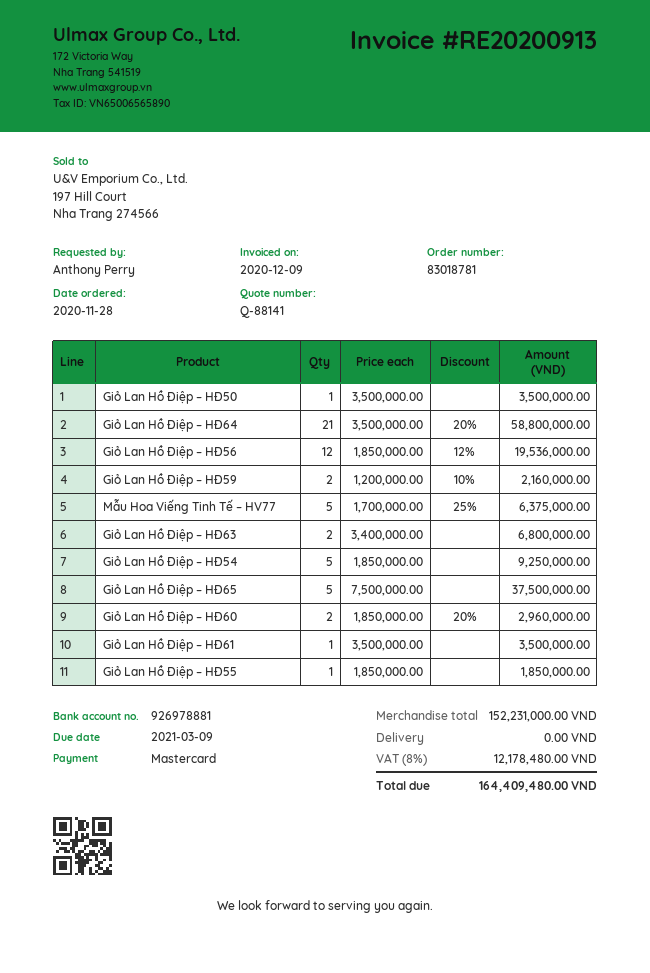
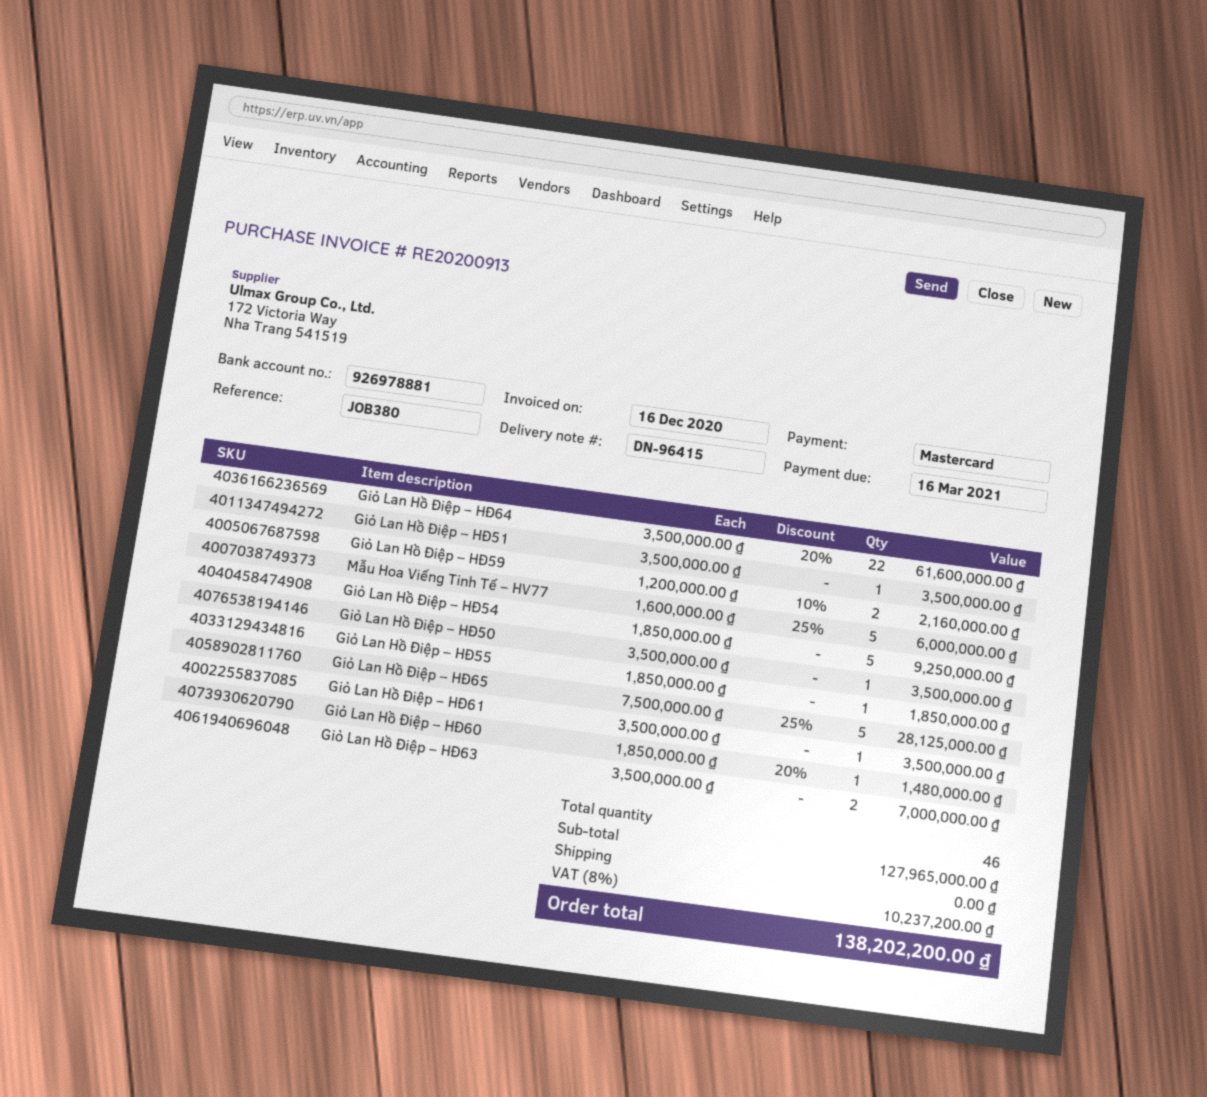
invoice date: 2020-12-09 -> 2020-12-16
due date: 2021-03-09 -> 2021-03-16
Giỏ Lan Hồ Điệp – HĐ64: 21 x 3500000.00 - 20% = 58800000.00 -> 22 x 3500000.00 - 20% = 61600000.00
Giỏ Lan Hồ Điệp – HĐ56: 12 x 1850000.00 - 12% = 19536000.00 -> none
Mẫu Hoa Viếng Tinh Tế – HV77: 5 x 1700000.00 - 25% = 6375000.00 -> 5 x 1600000.00 - 25% = 6000000.00
Giỏ Lan Hồ Điệp – HĐ63: 2 x 3400000.00 = 6800000.00 -> 2 x 3500000.00 = 7000000.00
Giỏ Lan Hồ Điệp – HĐ65: 5 x 7500000.00 = 37500000.00 -> 5 x 7500000.00 - 25% = 28125000.00
Giỏ Lan Hồ Điệp – HĐ60: 2 x 1850000.00 - 20% = 2960000.00 -> 1 x 1850000.00 - 20% = 1480000.00
Giỏ Lan Hồ Điệp – HĐ51: none -> 1 x 3500000.00 = 3500000.00
subtotal: 152231000.00 -> 127965000.00
tax: 8% = 12178480.00 -> 8% = 10237200.00
total: 164409480.00 -> 138202200.00

